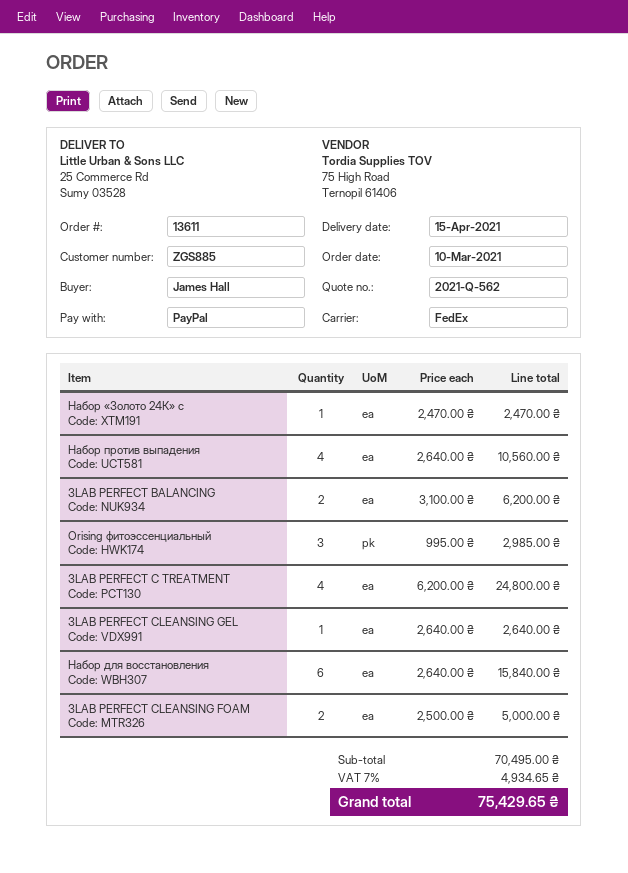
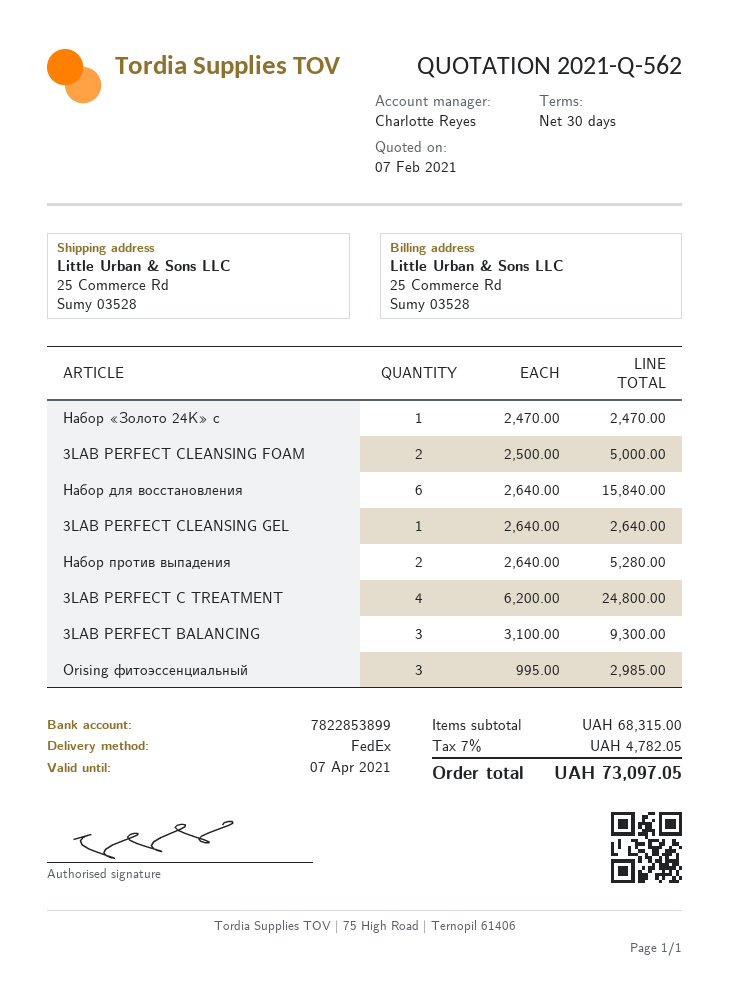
Набор против выпадения: 4 x 2640.00 = 10560.00 -> 2 x 2640.00 = 5280.00
3LAB PERFECT BALANCING: 2 x 3100.00 = 6200.00 -> 3 x 3100.00 = 9300.00
subtotal: 70495.00 -> 68315.00
tax: 7% = 4934.65 -> 7% = 4782.05
total: 75429.65 -> 73097.05

